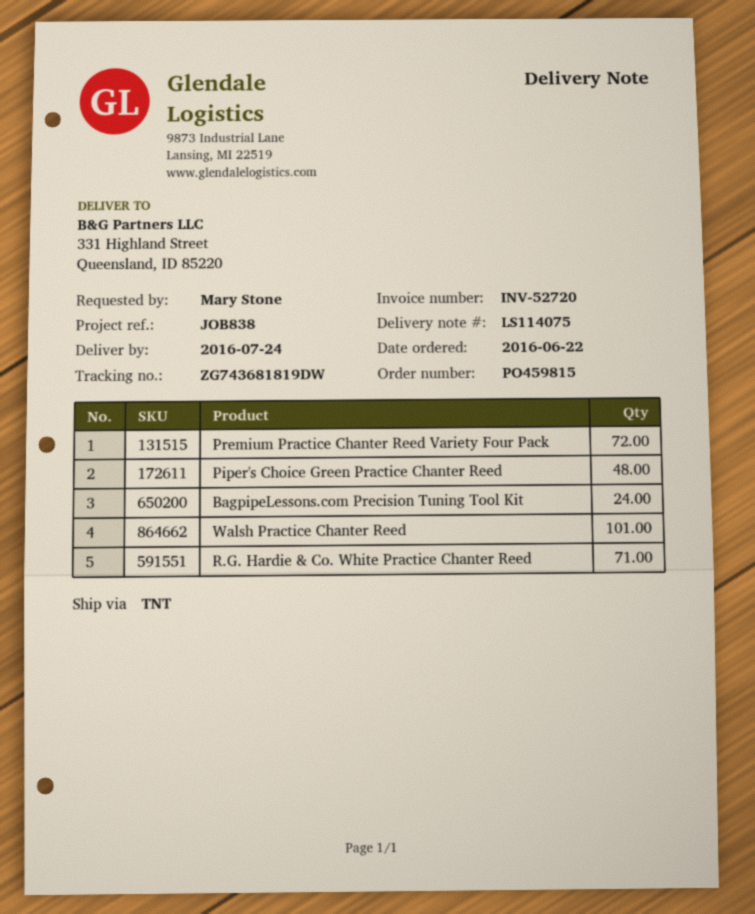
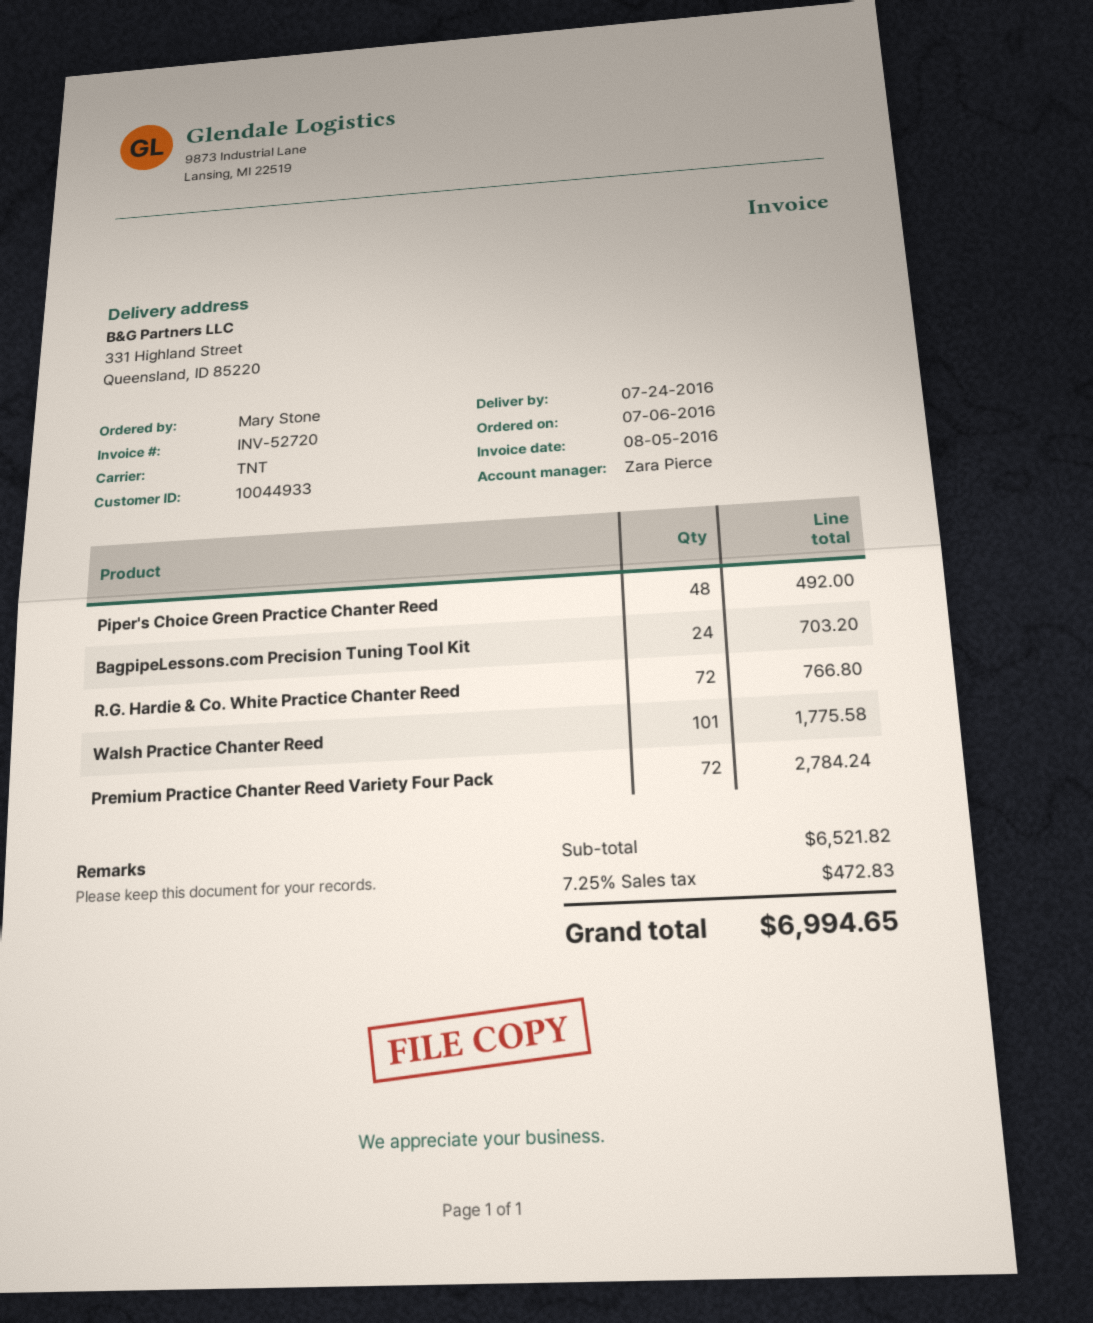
order date: 2016-06-22 -> 2016-07-06
R.G. Hardie & Co. White Practice Chanter Reed: 71 -> 72

